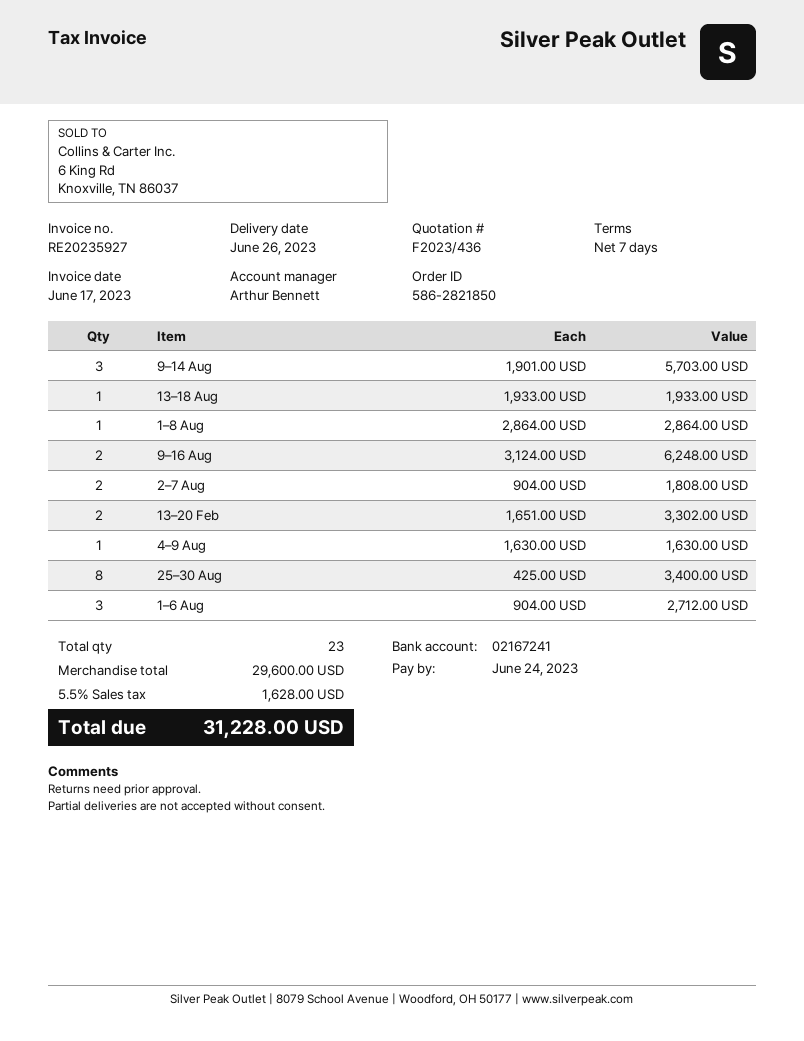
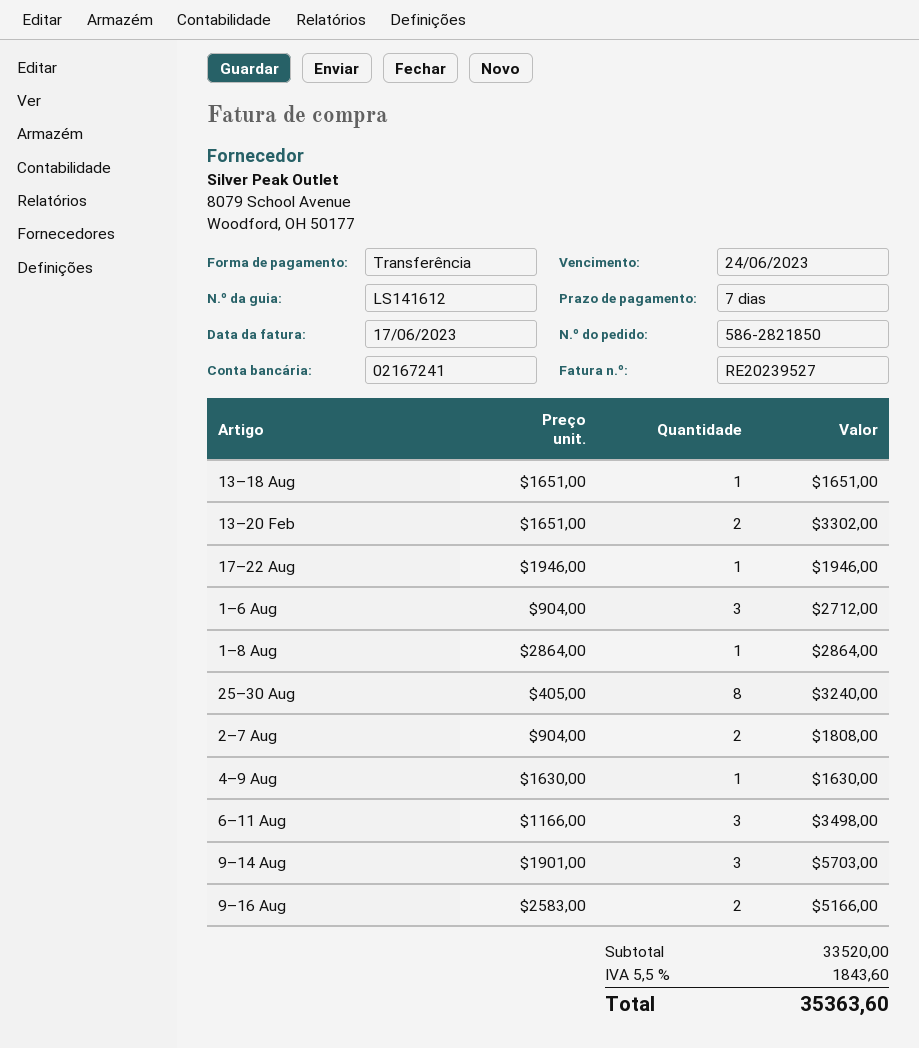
invoice number: RE20235927 -> RE20239527
13–18 Aug: 1 x 1933.00 = 1933.00 -> 1 x 1651.00 = 1651.00
9–16 Aug: 2 x 3124.00 = 6248.00 -> 2 x 2583.00 = 5166.00
25–30 Aug: 8 x 425.00 = 3400.00 -> 8 x 405.00 = 3240.00
17–22 Aug: none -> 1 x 1946.00 = 1946.00
6–11 Aug: none -> 3 x 1166.00 = 3498.00
subtotal: 29600.00 -> 33520.00
tax: 5.5% = 1628.00 -> 5.5% = 1843.60
total: 31228.00 -> 35363.60

